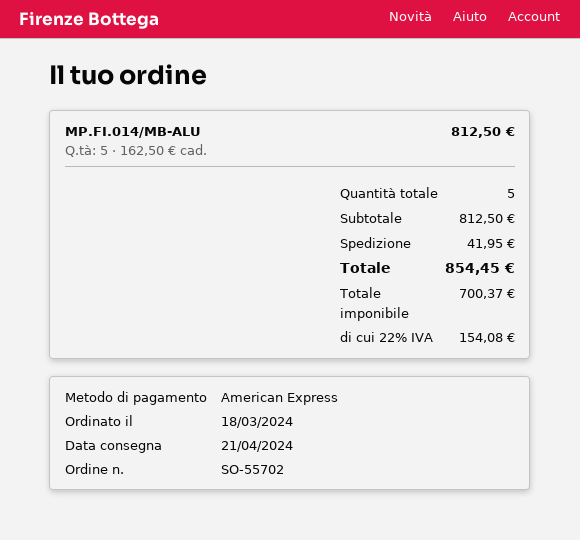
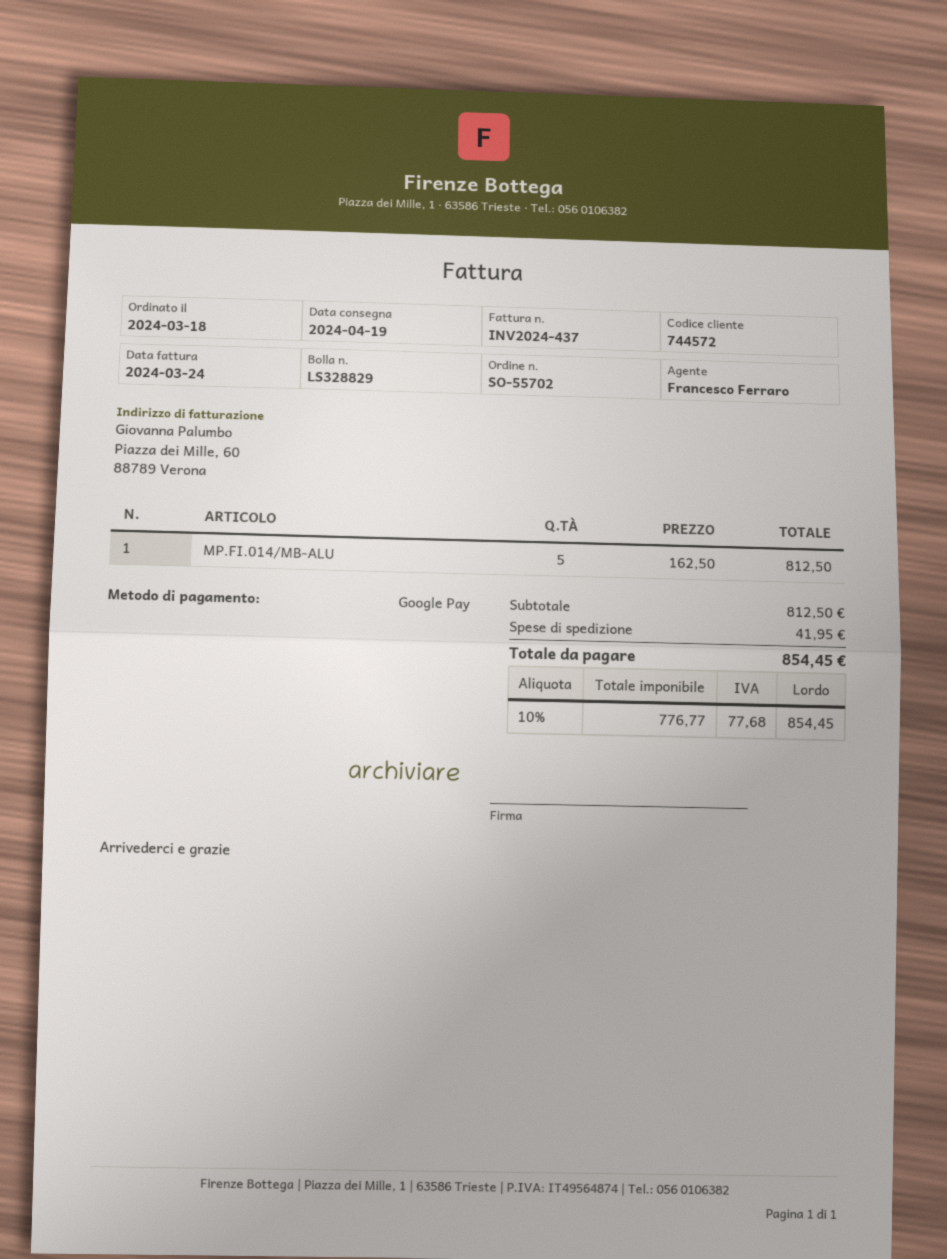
delivery date: 2024-04-21 -> 2024-04-19
payment method: American Express -> Google Pay
net: 700.37 -> 776.77
tax: 22% = 154.08 -> 10% = 77.68

